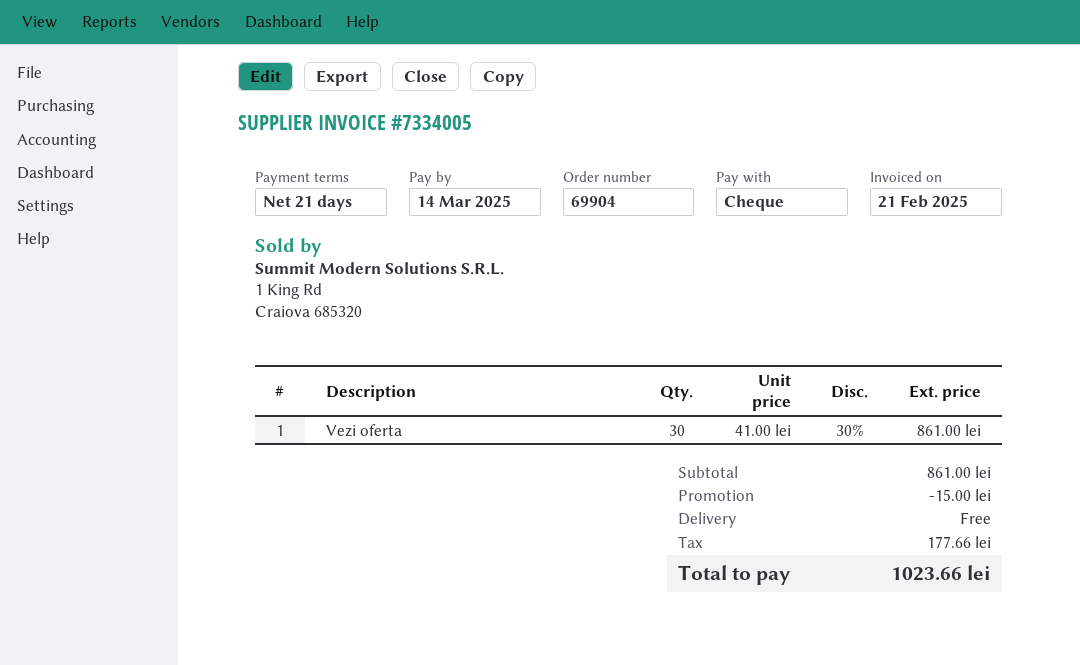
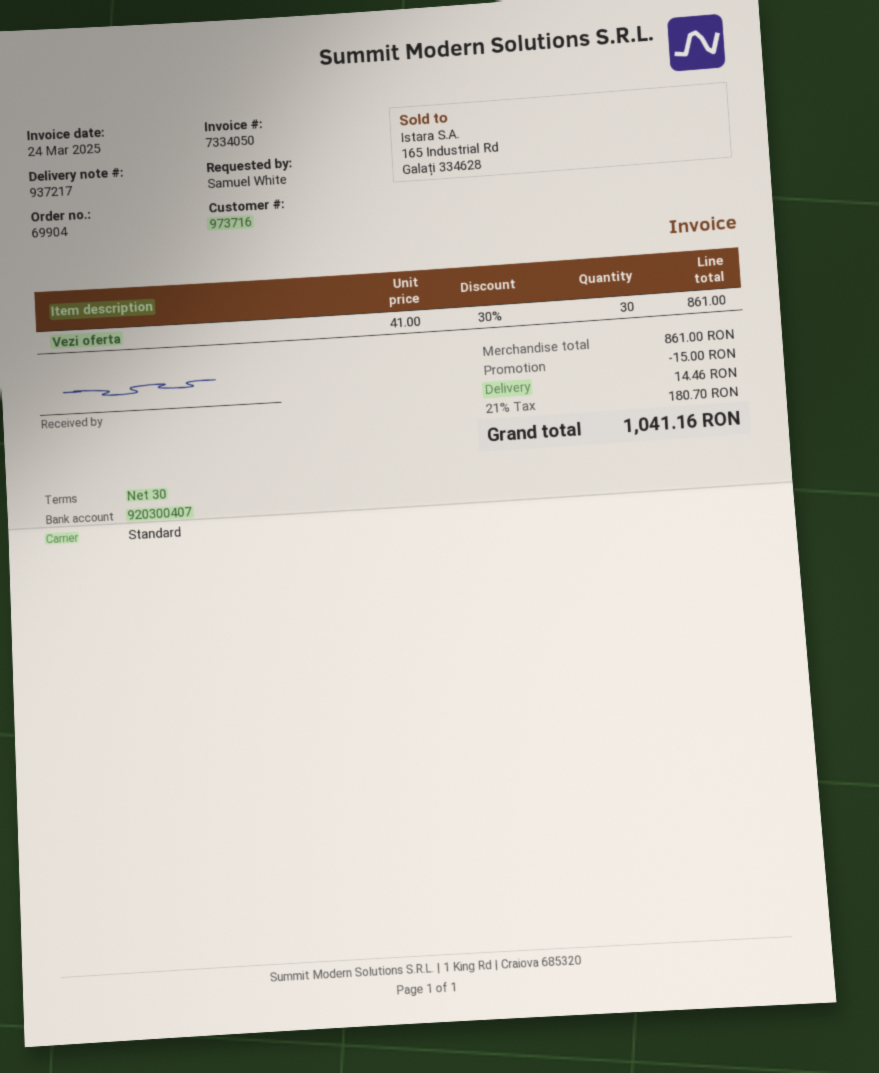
invoice number: 7334005 -> 7334050
invoice date: 2025-02-21 -> 2025-03-24
payment terms: 21 days -> 30 days
shipping: 0.00 -> 14.46
tax: 177.66 -> 180.70
total: 1023.66 -> 1041.16

